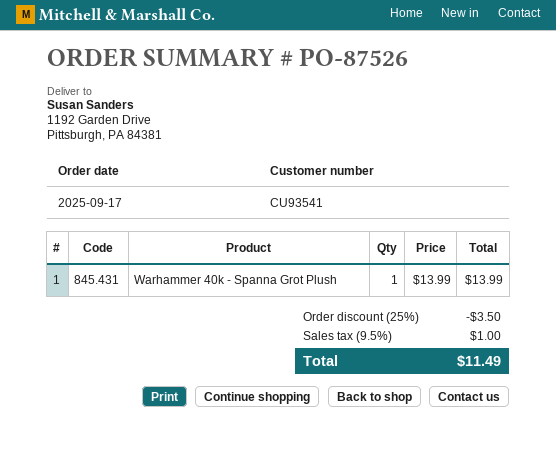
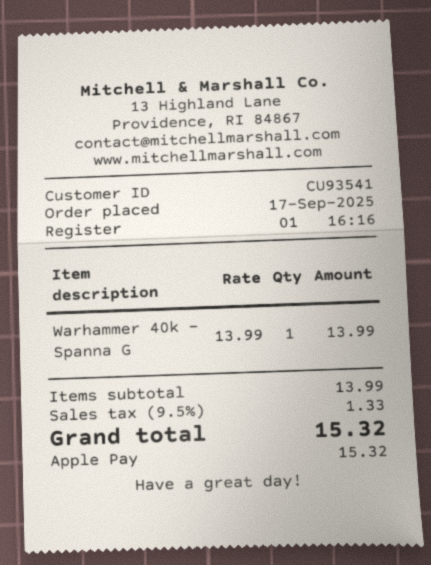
discount: 25% = 3.50 -> none
tax: 9.5% = 1.00 -> 9.5% = 1.33
total: 11.49 -> 15.32

